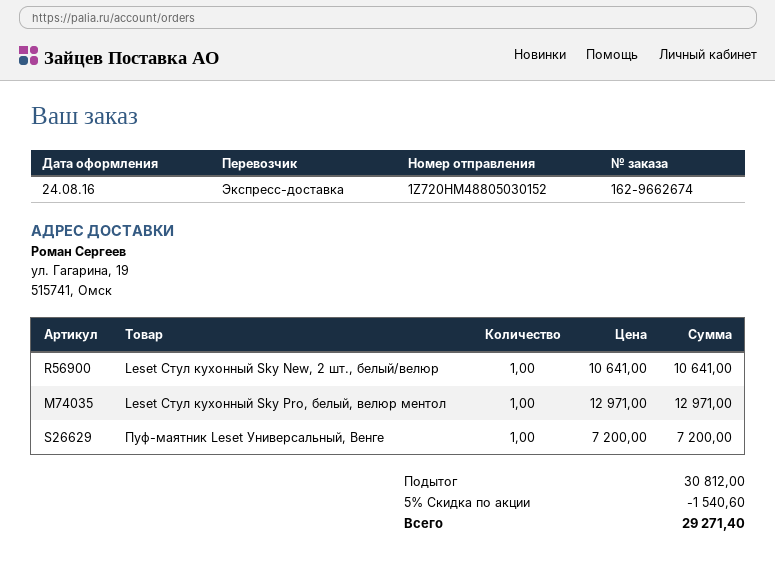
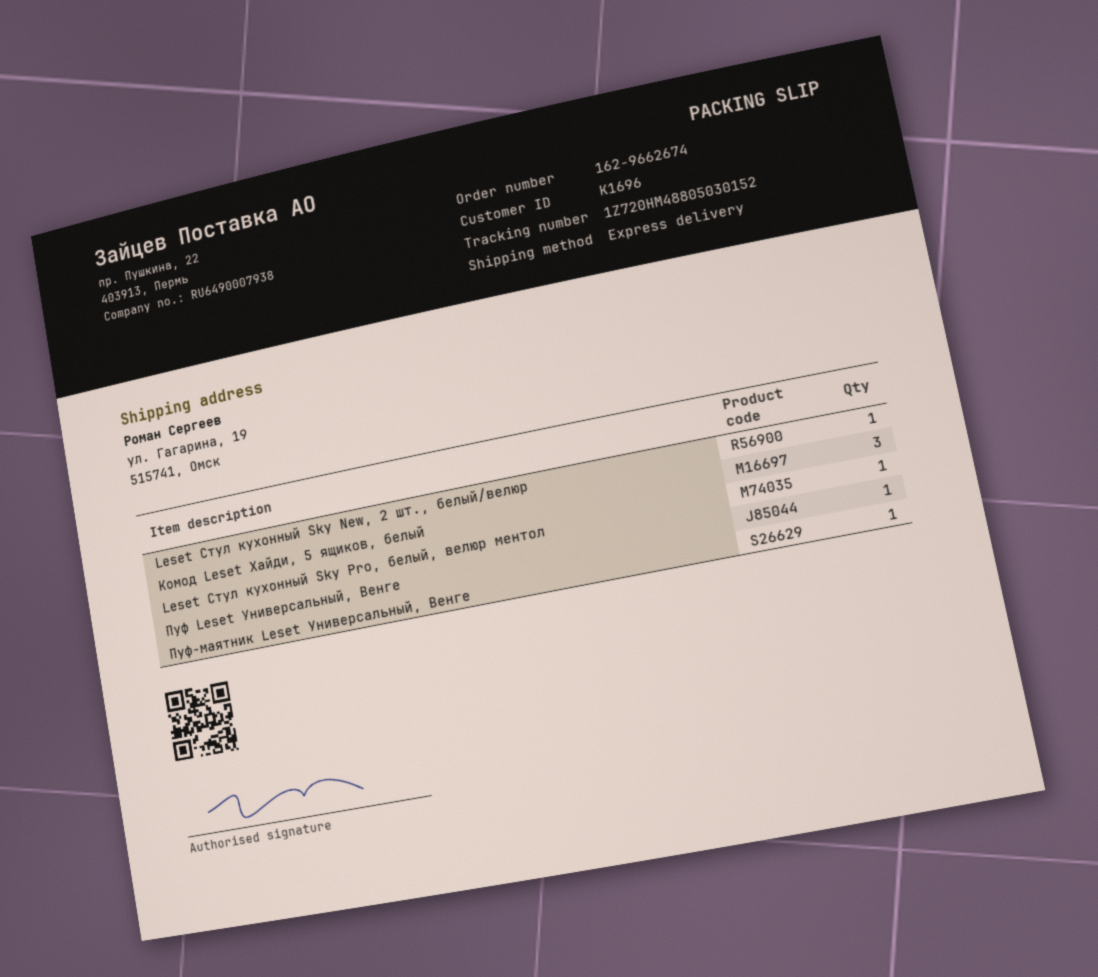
Комод Leset Хайди, 5 ящиков, белый: none -> 3
Пуф Leset Универсальный, Венге: none -> 1

